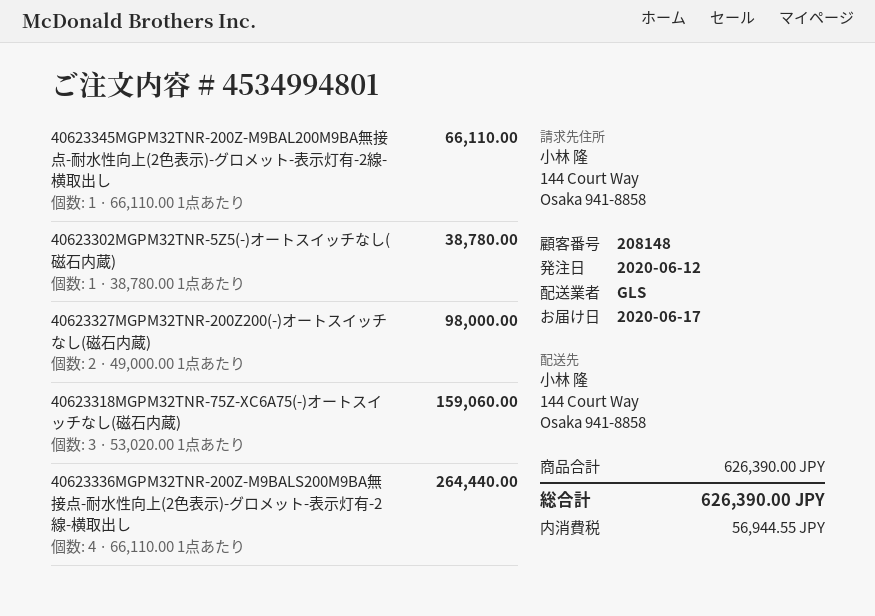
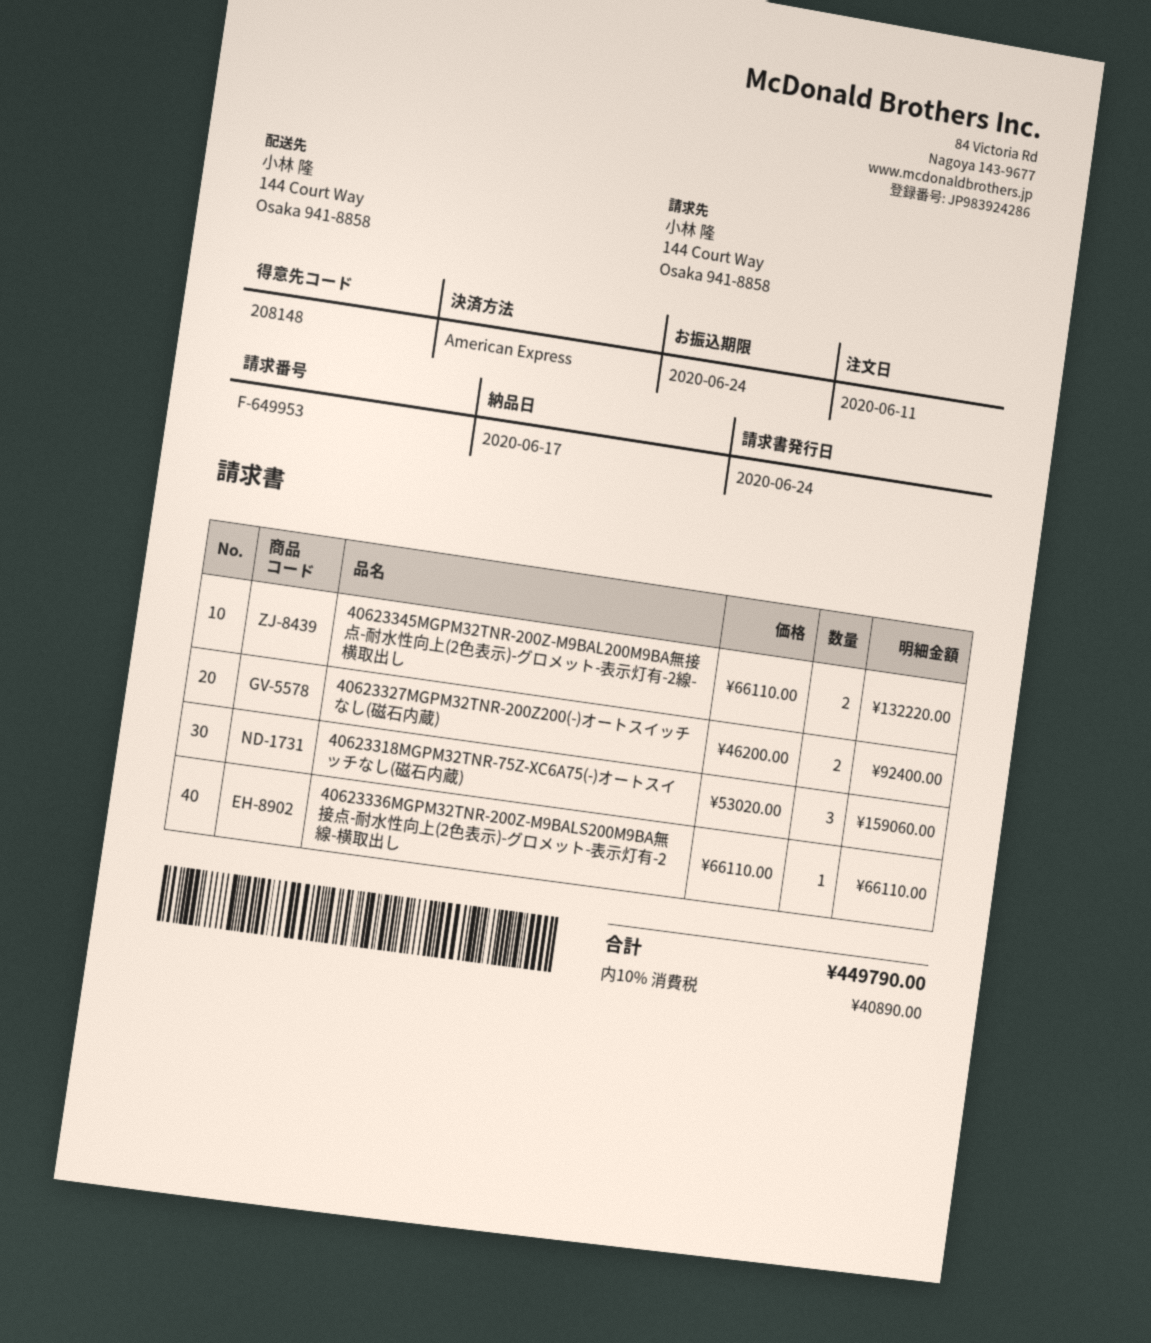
order date: 2020-06-12 -> 2020-06-11
40623345MGPM32TNR-200Z-M9BAL200M9BA無接点-耐水性向上(2色表示)-グロメット-表示灯有-2線-横取出し: 1 x 66110.00 = 66110.00 -> 2 x 66110.00 = 132220.00
40623302MGPM32TNR-5Z5(-)オートスイッチなし(磁石内蔵): 1 x 38780.00 = 38780.00 -> none
40623327MGPM32TNR-200Z200(-)オートスイッチなし(磁石内蔵): 2 x 49000.00 = 98000.00 -> 2 x 46200.00 = 92400.00
40623336MGPM32TNR-200Z-M9BALS200M9BA無接点-耐水性向上(2色表示)-グロメット-表示灯有-2線-横取出し: 4 x 66110.00 = 264440.00 -> 1 x 66110.00 = 66110.00
tax: 56944.55 -> 40890.00
total: 626390.00 -> 449790.00

